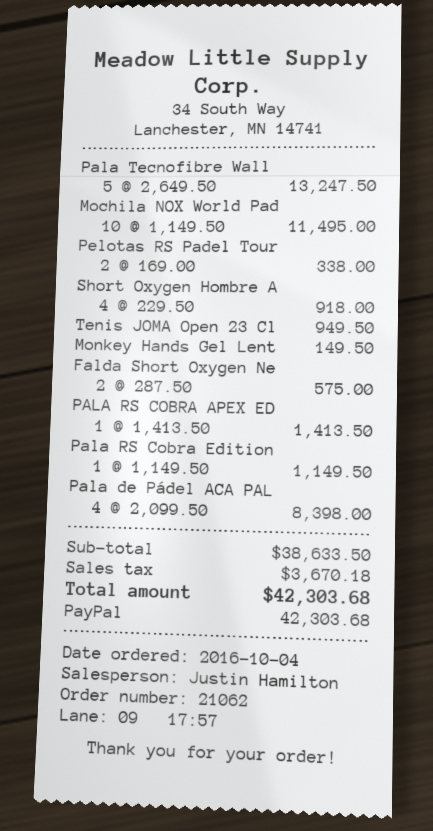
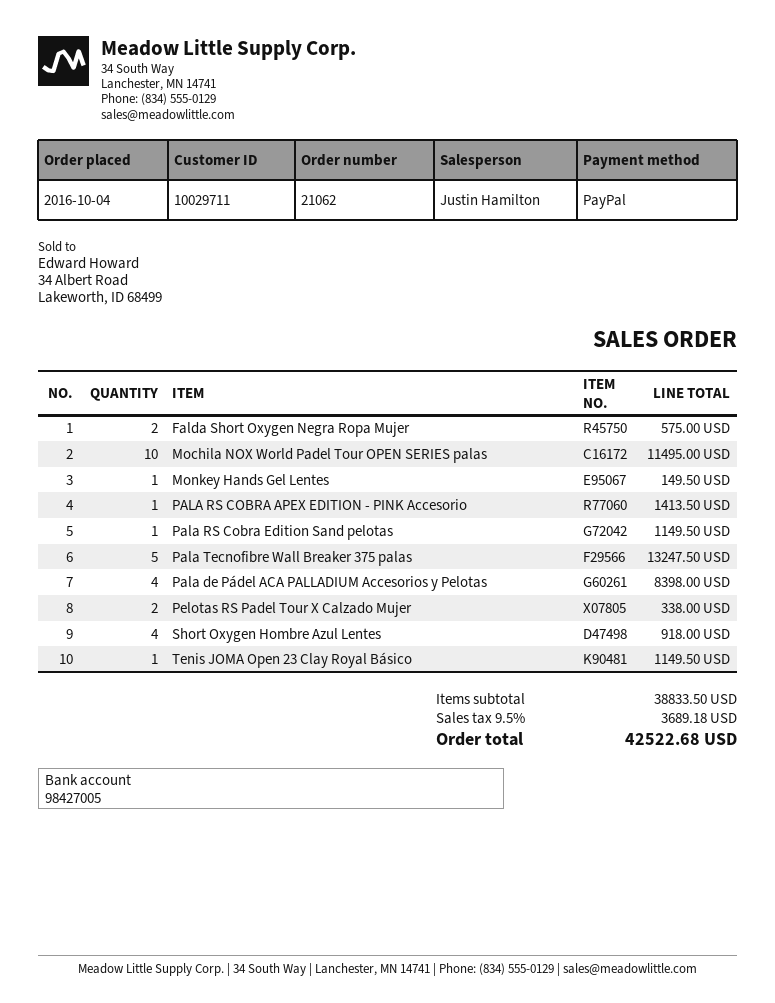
Tenis JOMA Open 23 Cl: 1 for 949.50 -> 1 for 1149.50
subtotal: 38633.50 -> 38833.50
tax: 3670.18 -> 3689.18
total: 42303.68 -> 42522.68

